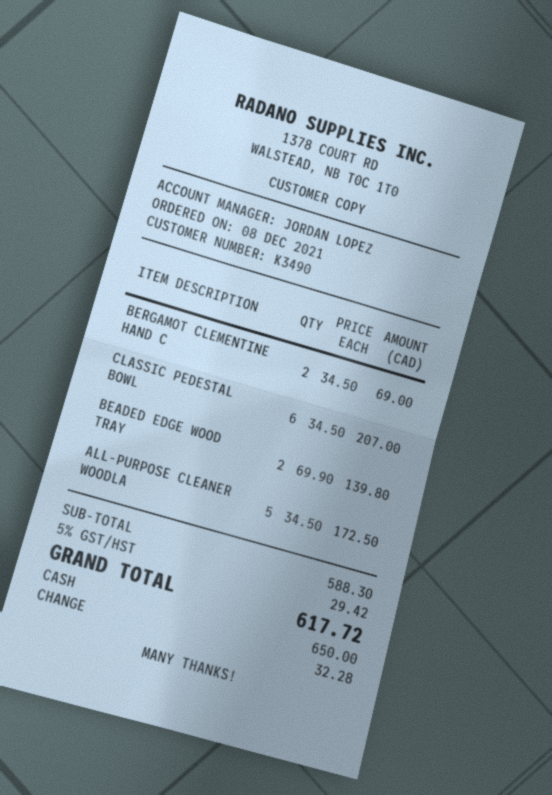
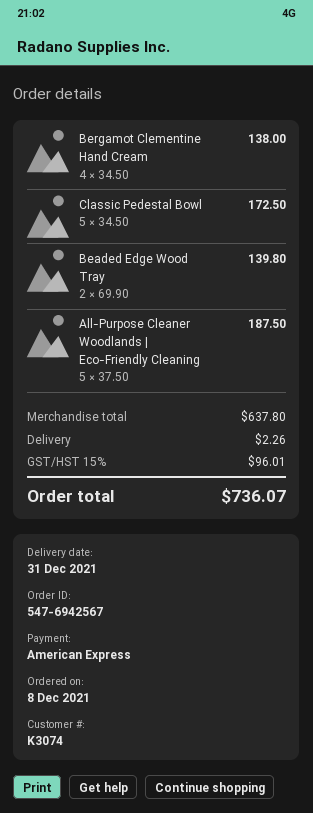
customer number: K3490 -> K3074
payment method: cash -> American Express
BERGAMOT CLEMENTINE HAND C: 2 x 34.50 = 69.00 -> 4 x 34.50 = 138.00
CLASSIC PEDESTAL BOWL: 6 x 34.50 = 207.00 -> 5 x 34.50 = 172.50
ALL-PURPOSE CLEANER WOODLA: 5 x 34.50 = 172.50 -> 5 x 37.50 = 187.50
subtotal: 588.30 -> 637.80
shipping: none -> 2.26
tax: 5% = 29.42 -> 15% = 96.01
total: 617.72 -> 736.07

